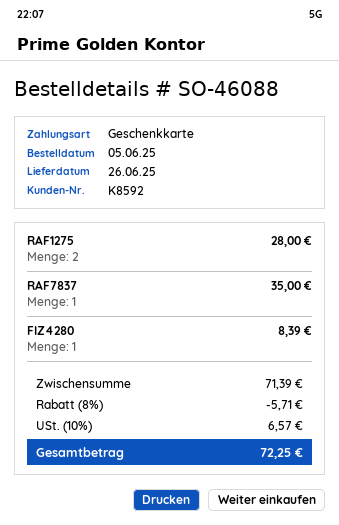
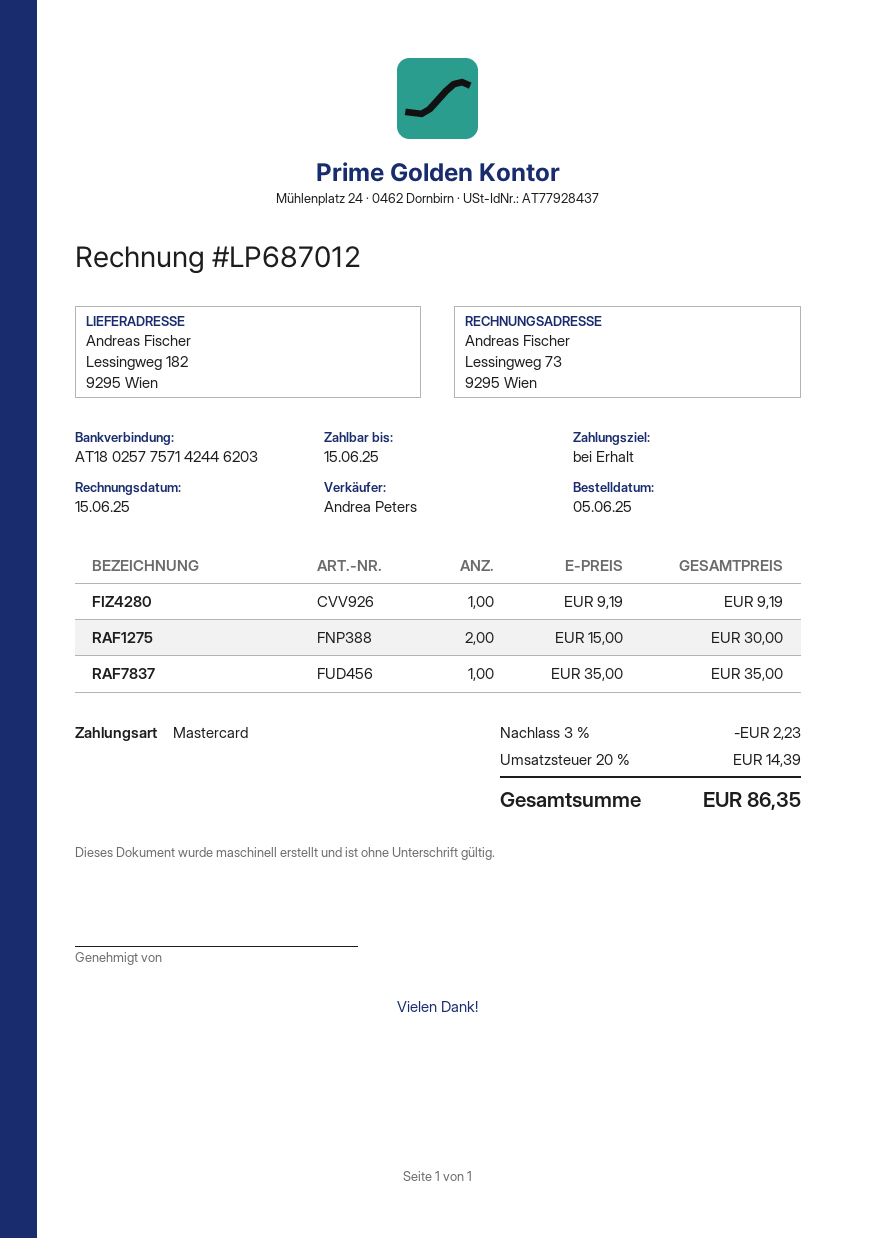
payment method: gift card -> Mastercard
RAF1275: 2 for 28.00 -> 2 for 30.00
FIZ4280: 1 for 8.39 -> 1 for 9.19
discount: 8% = 5.71 -> 3% = 2.23
tax: 10% = 6.57 -> 20% = 14.39
total: 72.25 -> 86.35

